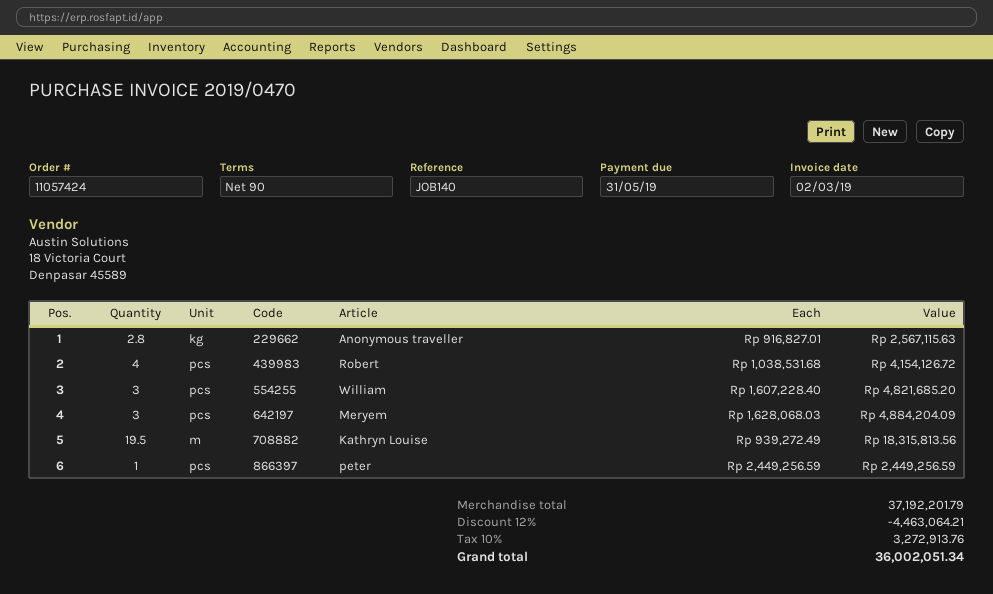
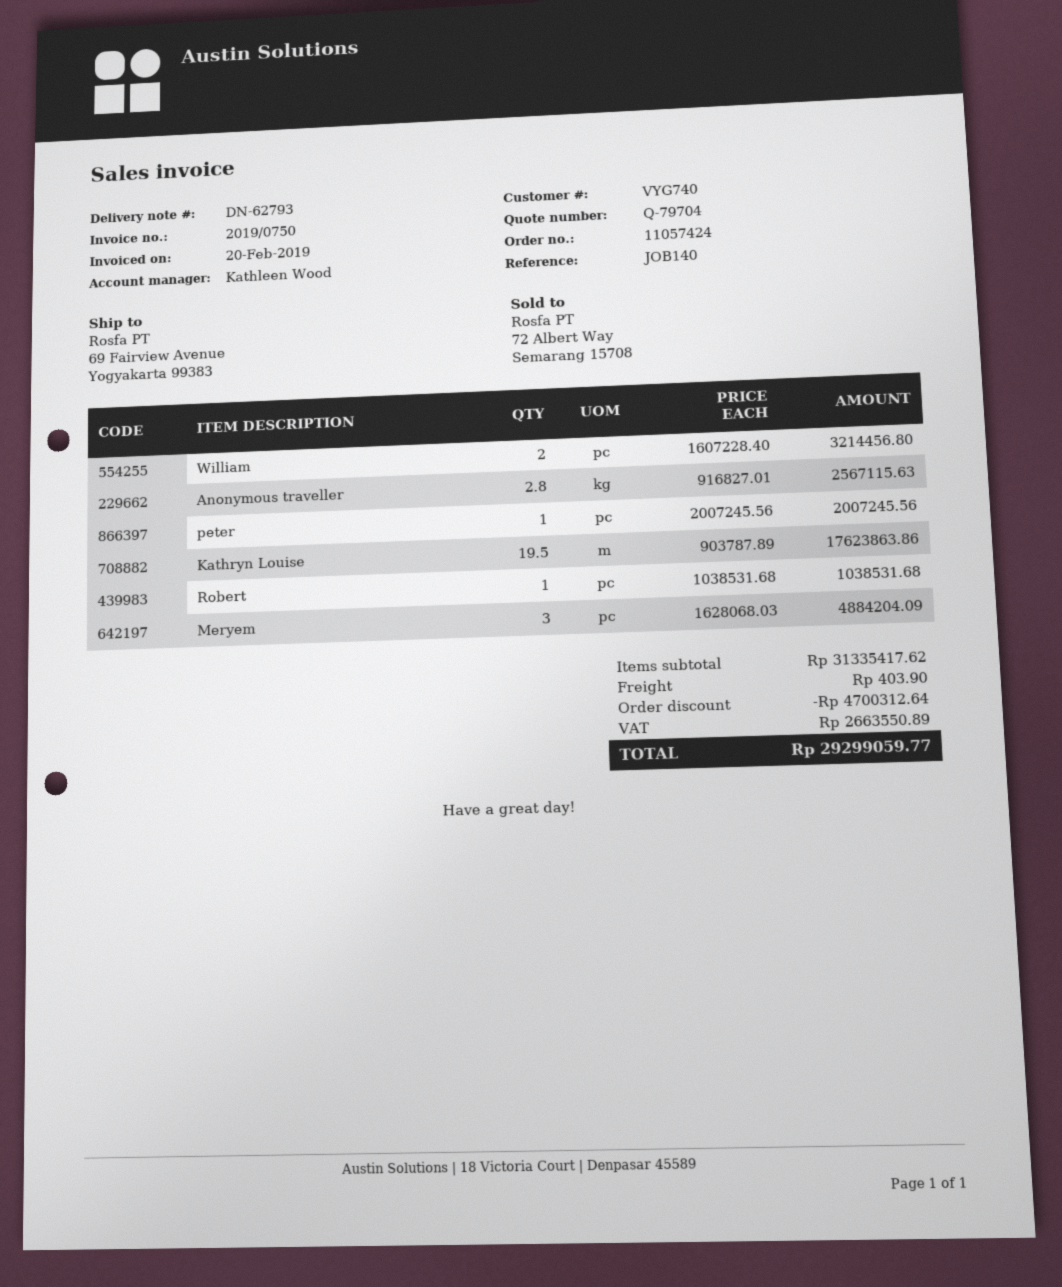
invoice number: 2019/0470 -> 2019/0750
invoice date: 2019-03-02 -> 2019-02-20
Robert: 4 x 1038531.68 = 4154126.72 -> 1 x 1038531.68 = 1038531.68
William: 3 x 1607228.40 = 4821685.20 -> 2 x 1607228.40 = 3214456.80
Kathryn Louise: 19.5 x 939272.49 = 18315813.56 -> 19.5 x 903787.89 = 17623863.86
peter: 1 x 2449256.59 = 2449256.59 -> 1 x 2007245.56 = 2007245.56
subtotal: 37192201.79 -> 31335417.62
discount: 4463064.21 -> 4700312.64
shipping: none -> 403.90
tax: 3272913.76 -> 2663550.89
total: 36002051.34 -> 29299059.77

